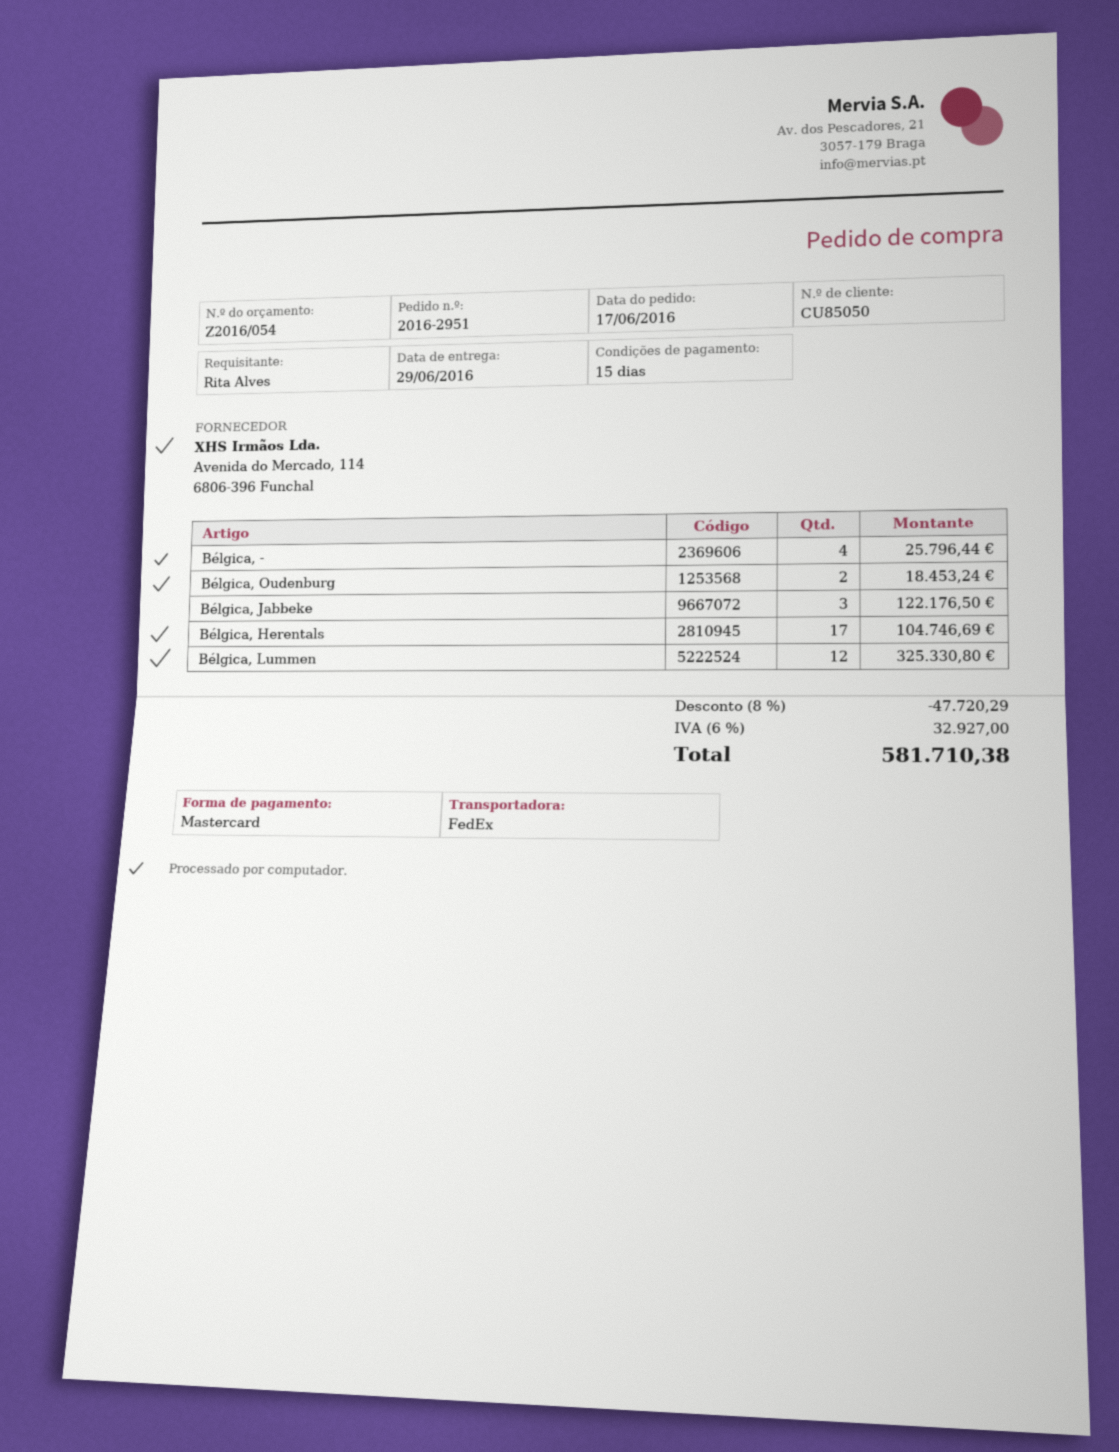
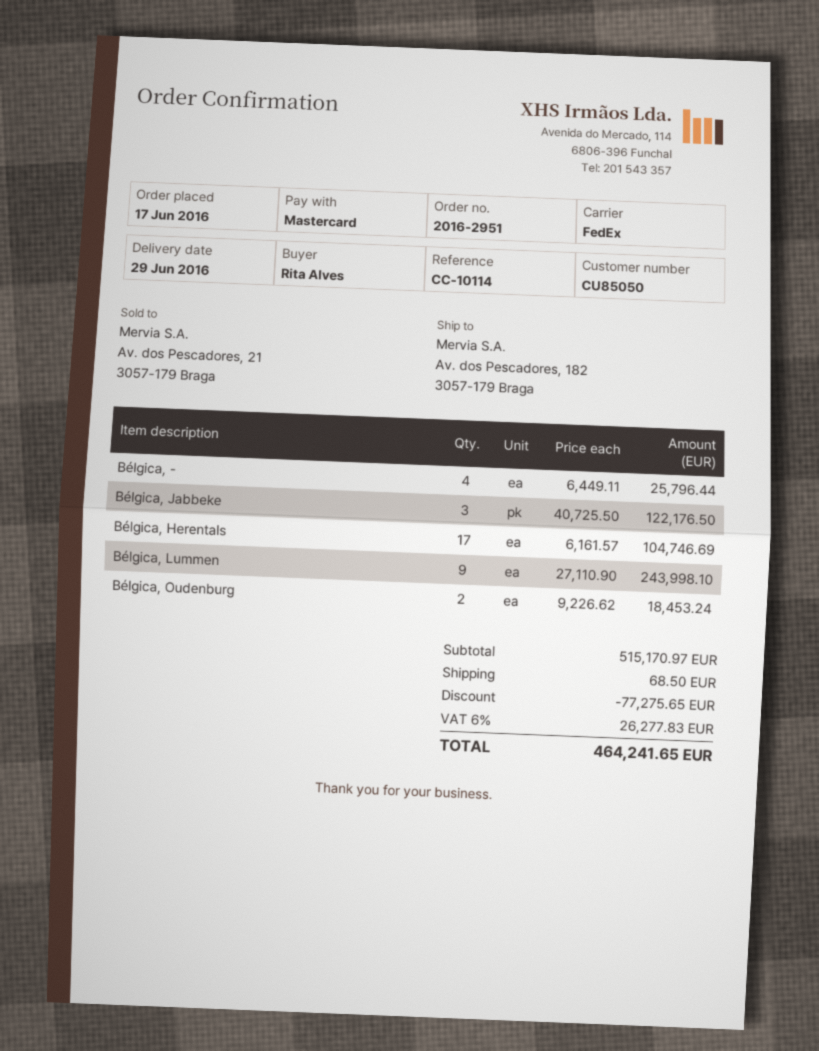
Bélgica, Lummen: 12 for 325330.80 -> 9 for 243998.10
discount: 47720.29 -> 77275.65
shipping: none -> 68.50
tax: 6% = 32927.00 -> 6% = 26277.83
total: 581710.38 -> 464241.65

